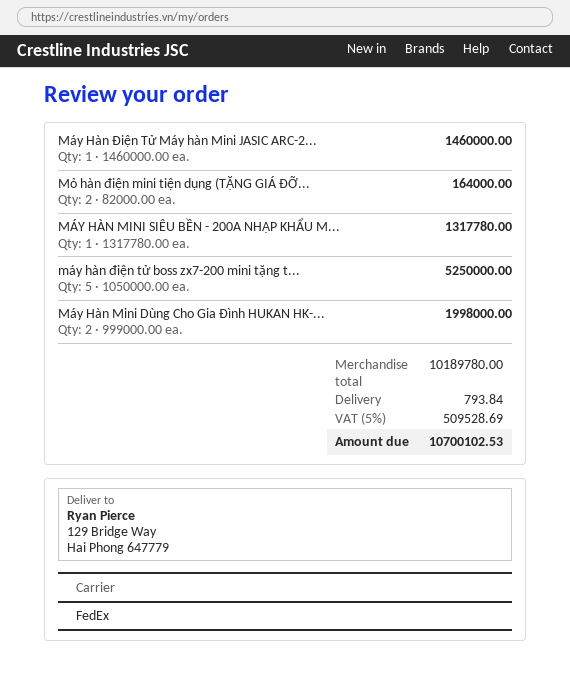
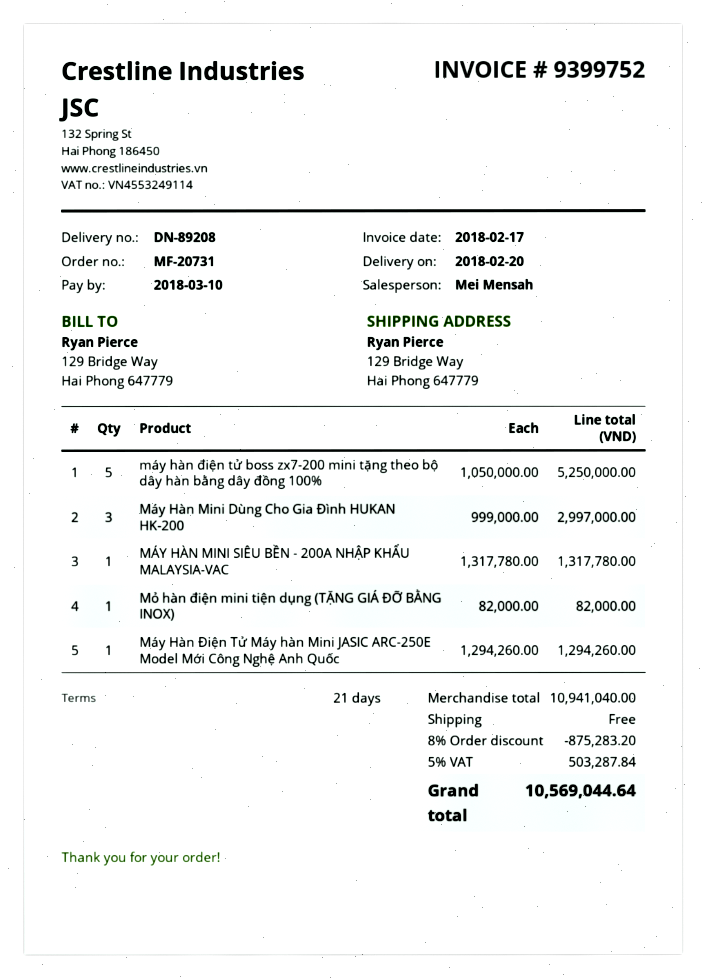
Máy Hàn Điện Tử Máy hàn Mini JASIC ARC-2...: 1 x 1460000.00 = 1460000.00 -> 1 x 1294260.00 = 1294260.00
Mỏ hàn điện mini tiện dụng (TẶNG GIÁ ĐỠ...: 2 x 82000.00 = 164000.00 -> 1 x 82000.00 = 82000.00
Máy Hàn Mini Dùng Cho Gia Đình HUKAN HK-...: 2 x 999000.00 = 1998000.00 -> 3 x 999000.00 = 2997000.00
subtotal: 10189780.00 -> 10941040.00
discount: none -> 8% = 875283.20
shipping: 793.84 -> 0.00
tax: 5% = 509528.69 -> 5% = 503287.84
total: 10700102.53 -> 10569044.64

